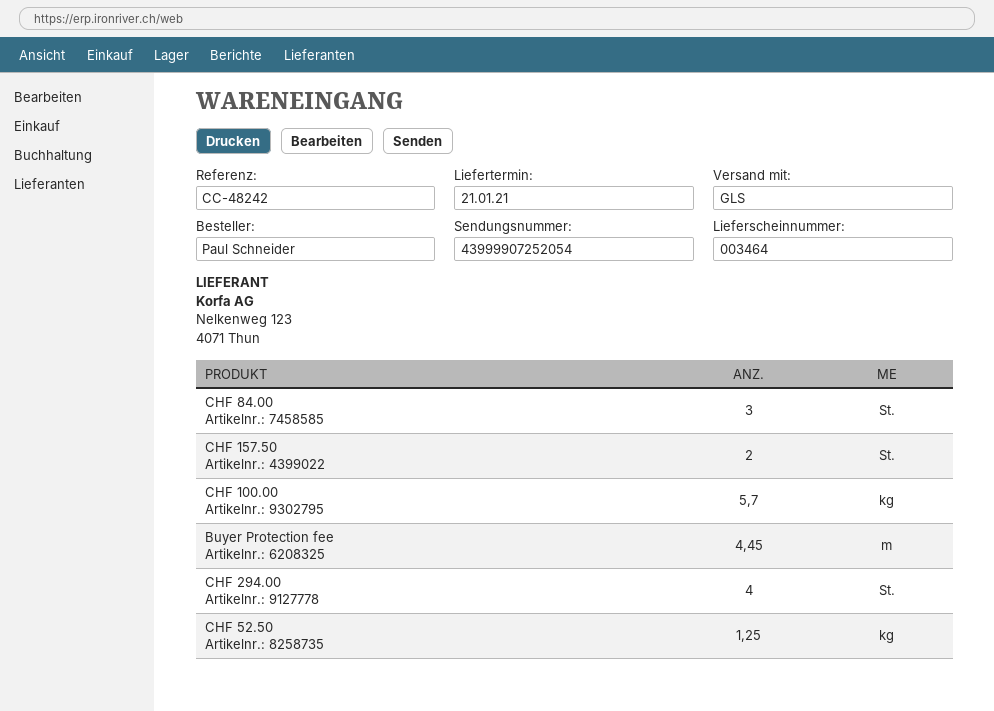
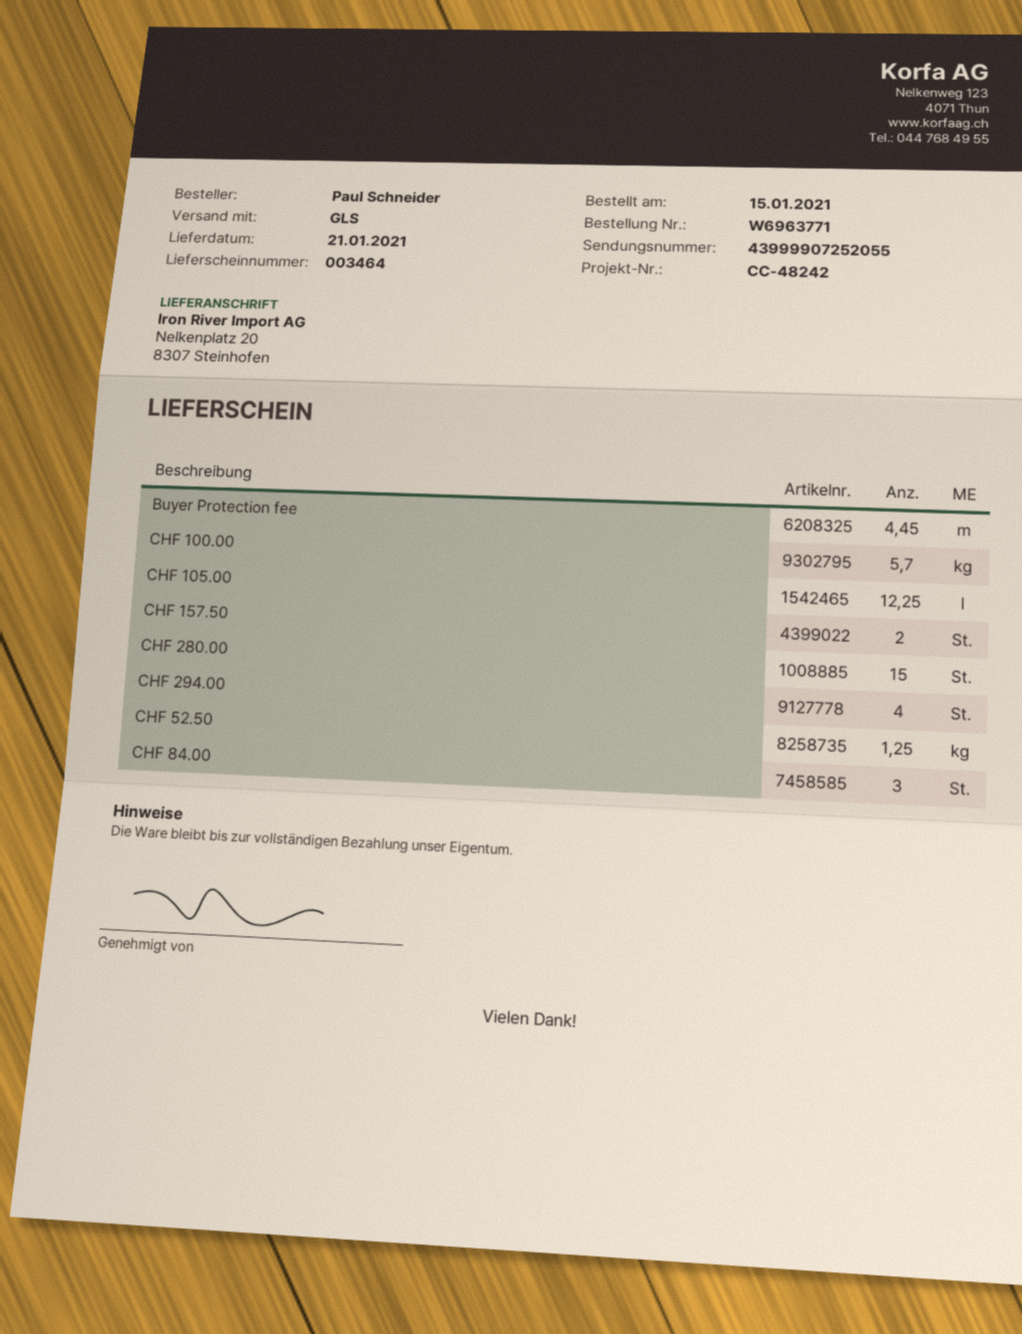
tracking number: 43999907252054 -> 43999907252055
CHF 105.00: none -> 12.25
CHF 280.00: none -> 15

